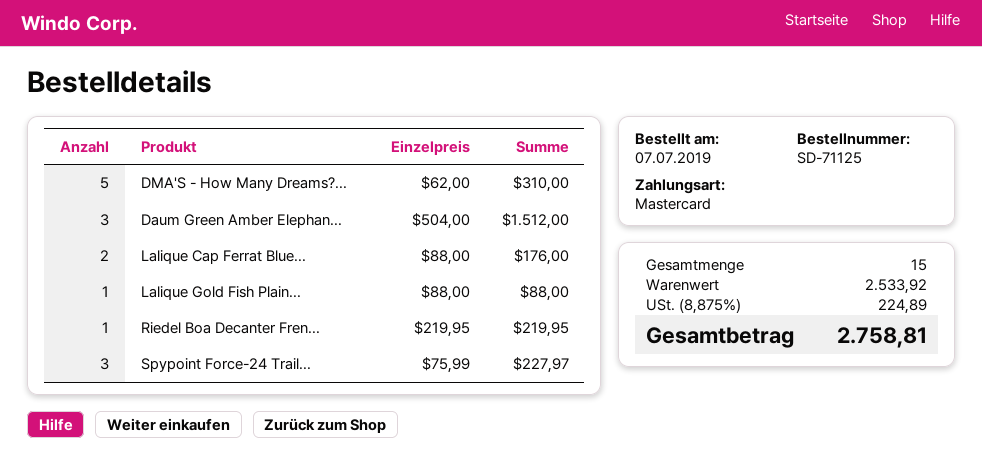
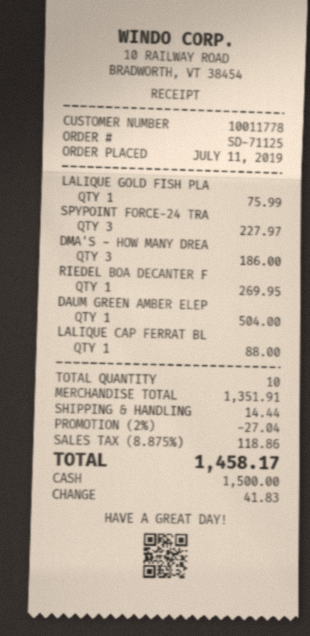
order date: 2019-07-07 -> 2019-07-11
payment method: Mastercard -> cash
DMA'S - How Many Dreams?...: 5 for 310.00 -> 3 for 186.00
Daum Green Amber Elephan...: 3 for 1512.00 -> 1 for 504.00
Lalique Cap Ferrat Blue...: 2 for 176.00 -> 1 for 88.00
Lalique Gold Fish Plain...: 1 for 88.00 -> 1 for 75.99
Riedel Boa Decanter Fren...: 1 for 219.95 -> 1 for 269.95
total quantity: 15 -> 10
subtotal: 2533.92 -> 1351.91
discount: none -> 2% = 27.04
shipping: none -> 14.44
tax: 8.875% = 224.89 -> 8.875% = 118.86
total: 2758.81 -> 1458.17

